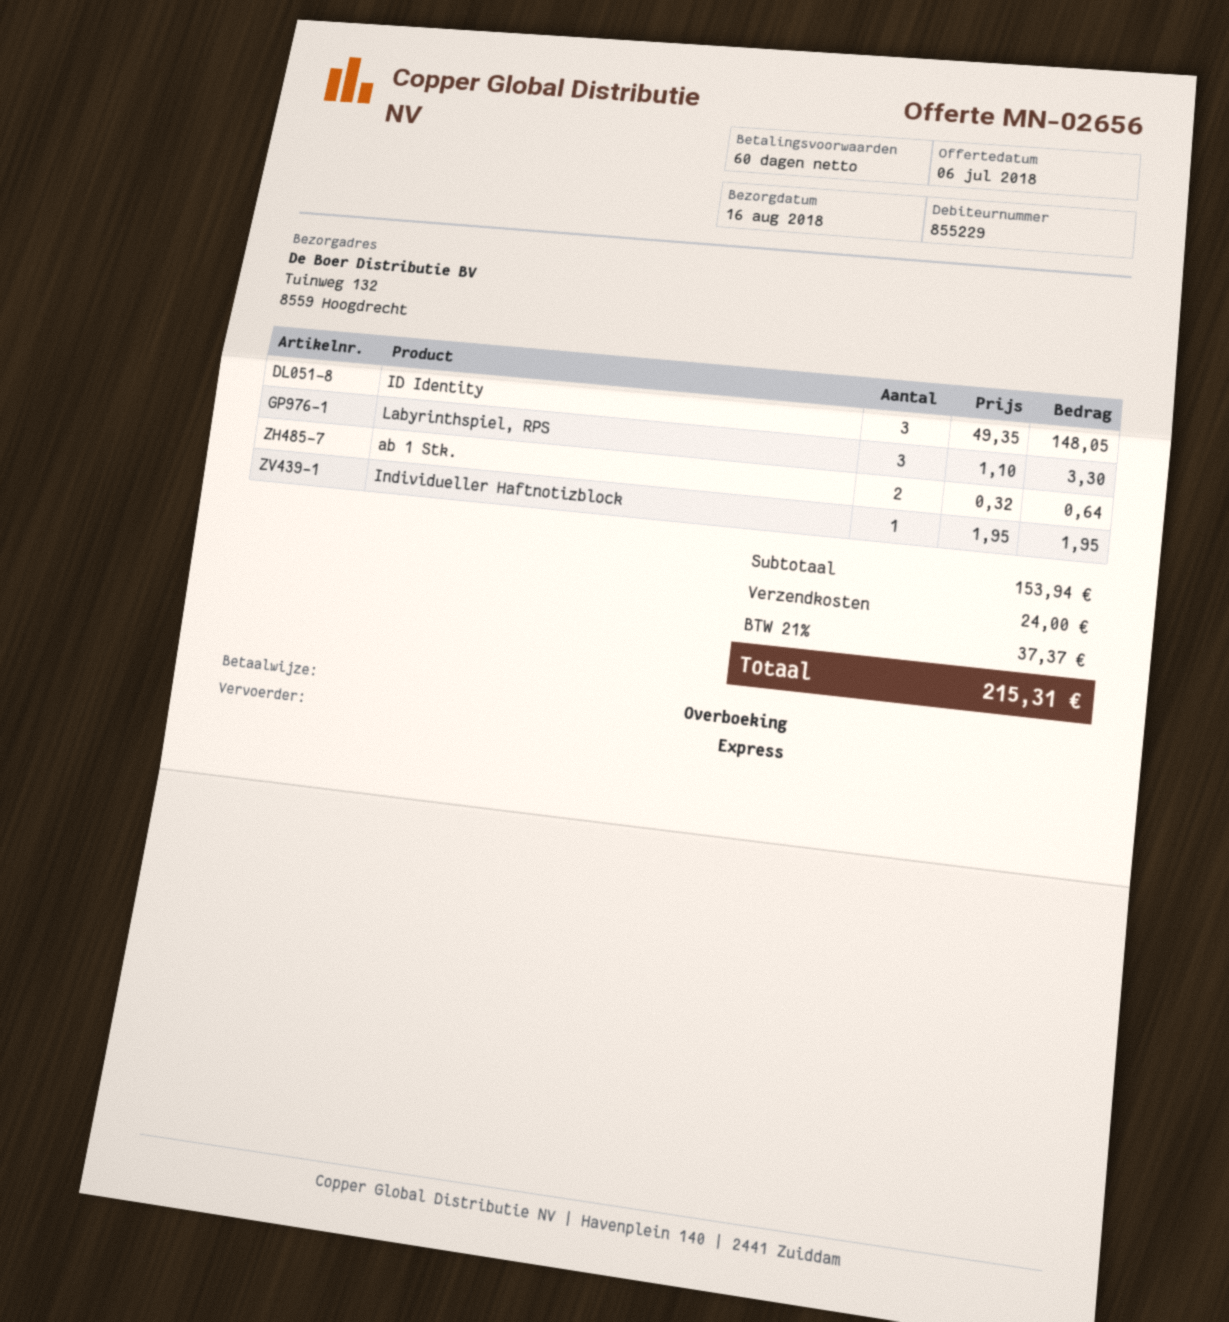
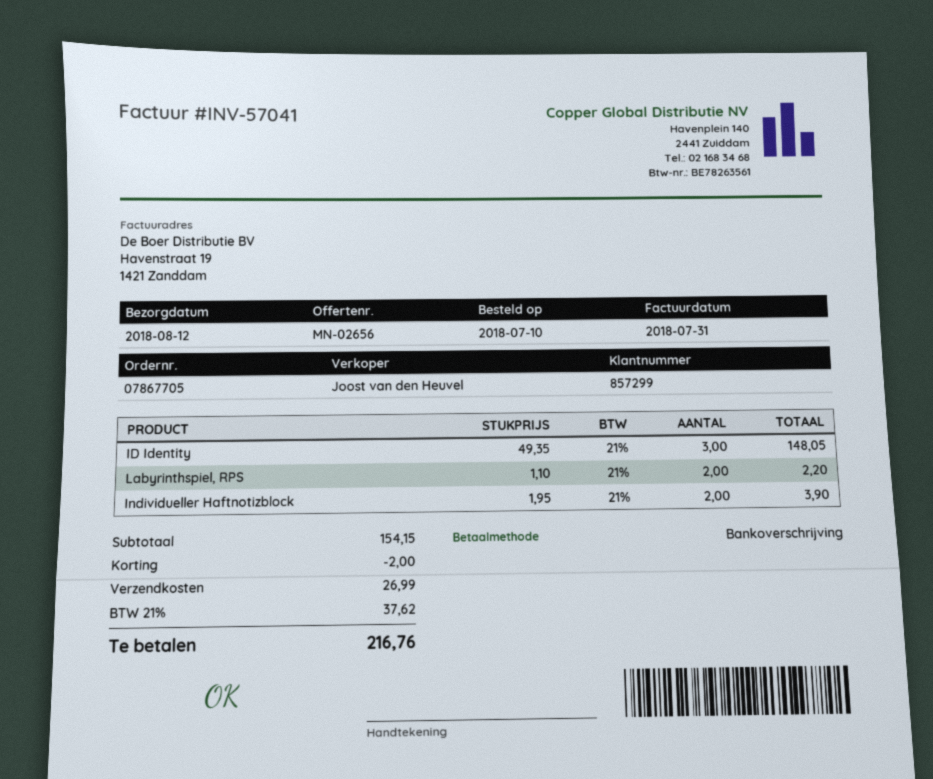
delivery date: 2018-08-16 -> 2018-08-12
customer number: 855229 -> 857299
Labyrinthspiel, RPS: 3 x 1.10 = 3.30 -> 2 x 1.10 = 2.20
ab 1 Stk.: 2 x 0.32 = 0.64 -> none
Individueller Haftnotizblock: 1 x 1.95 = 1.95 -> 2 x 1.95 = 3.90
subtotal: 153.94 -> 154.15
discount: none -> 2.00
shipping: 24.00 -> 26.99
tax: 21% = 37.37 -> 21% = 37.62
total: 215.31 -> 216.76

